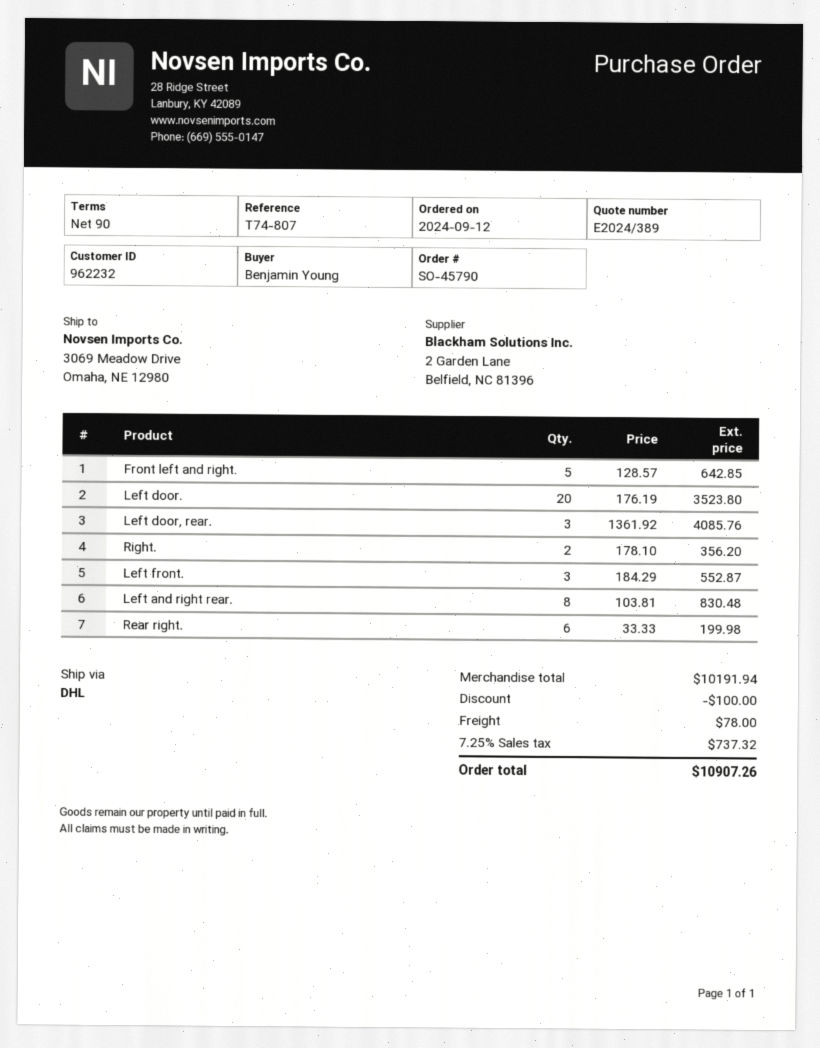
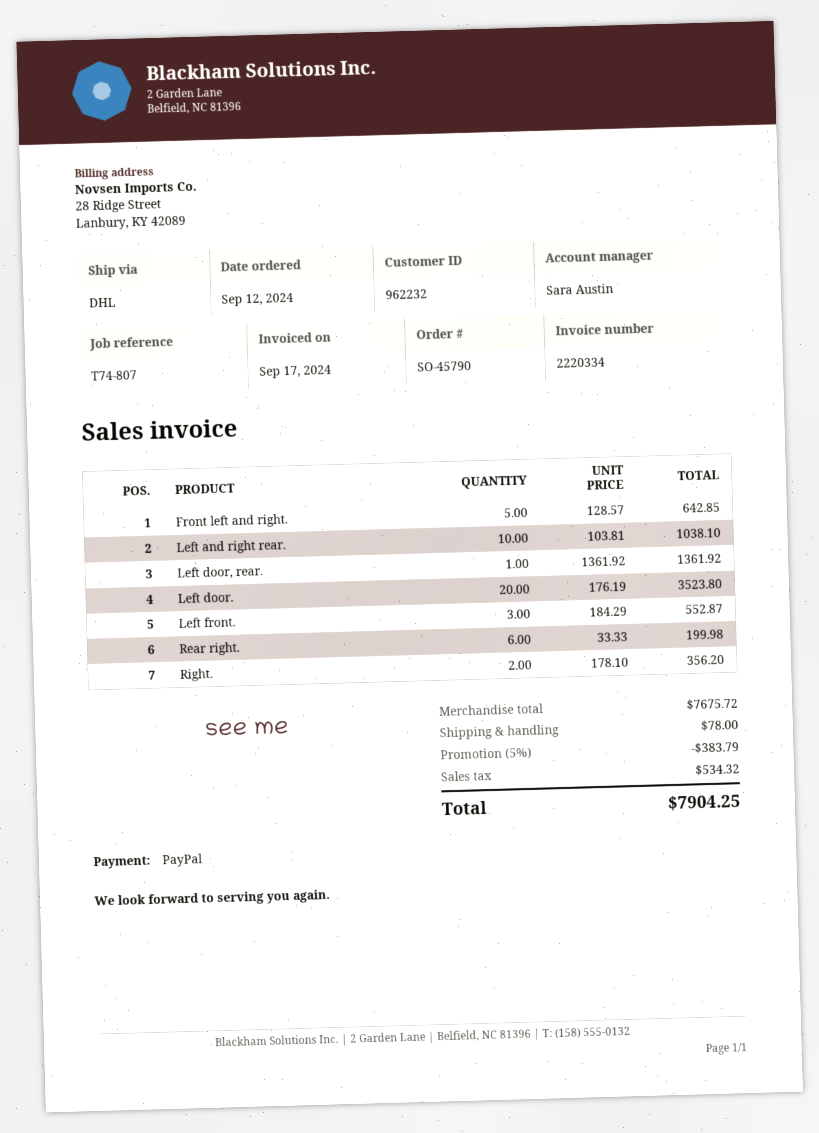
Left door, rear.: 3 x 1361.92 = 4085.76 -> 1 x 1361.92 = 1361.92
Left and right rear.: 8 x 103.81 = 830.48 -> 10 x 103.81 = 1038.10
subtotal: 10191.94 -> 7675.72
discount: 100.00 -> 383.79
tax: 737.32 -> 534.32
total: 10907.26 -> 7904.25

